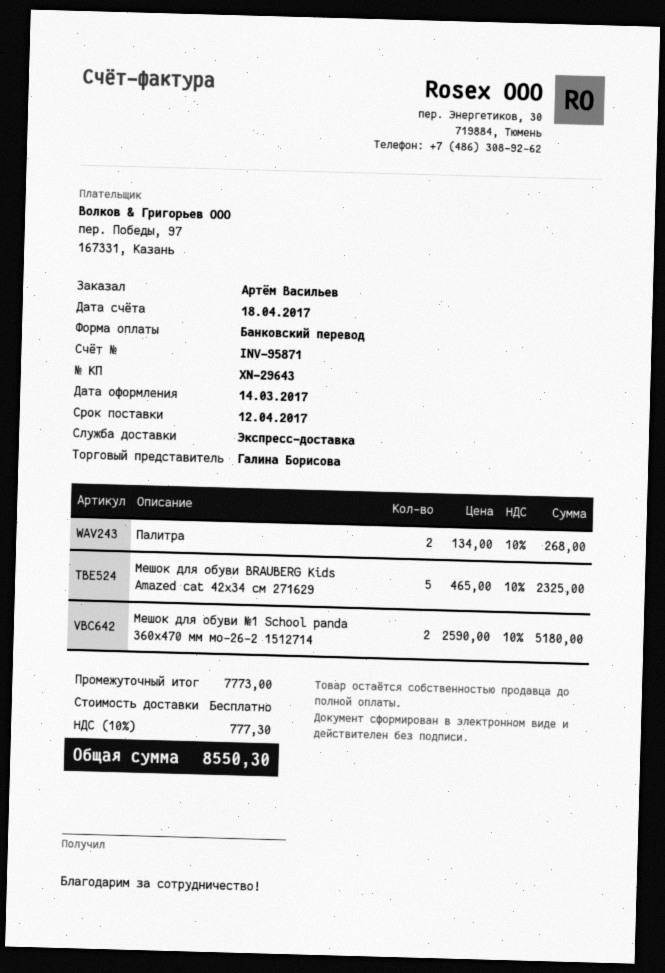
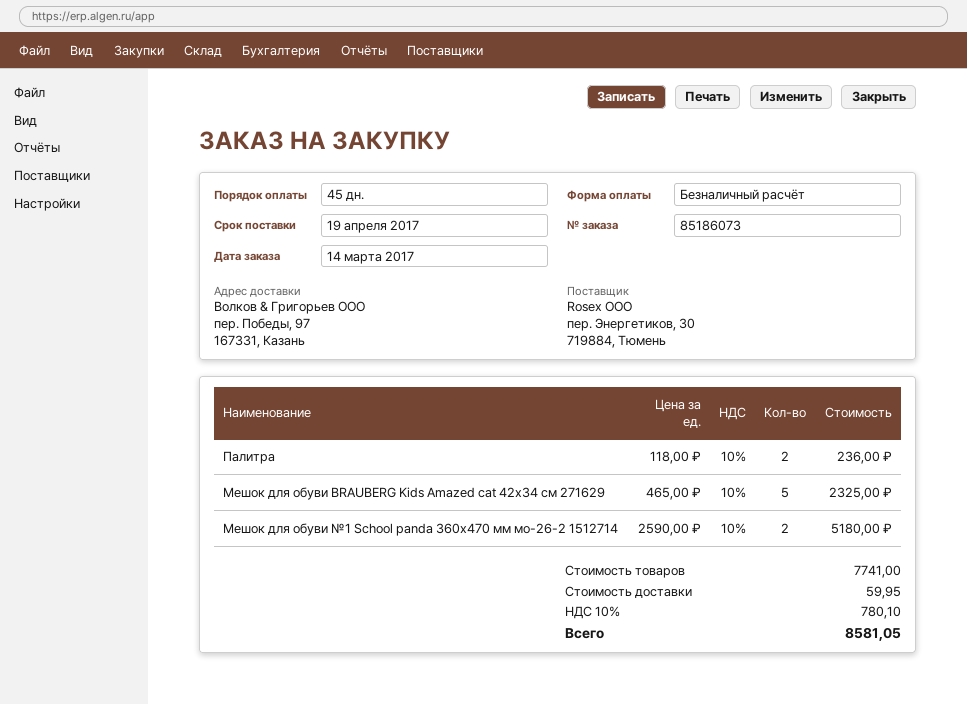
delivery date: 2017-04-12 -> 2017-04-19
Палитра: 2 x 134.00 = 268.00 -> 2 x 118.00 = 236.00
subtotal: 7773.00 -> 7741.00
shipping: 0.00 -> 59.95
tax: 10% = 777.30 -> 10% = 780.10
total: 8550.30 -> 8581.05

